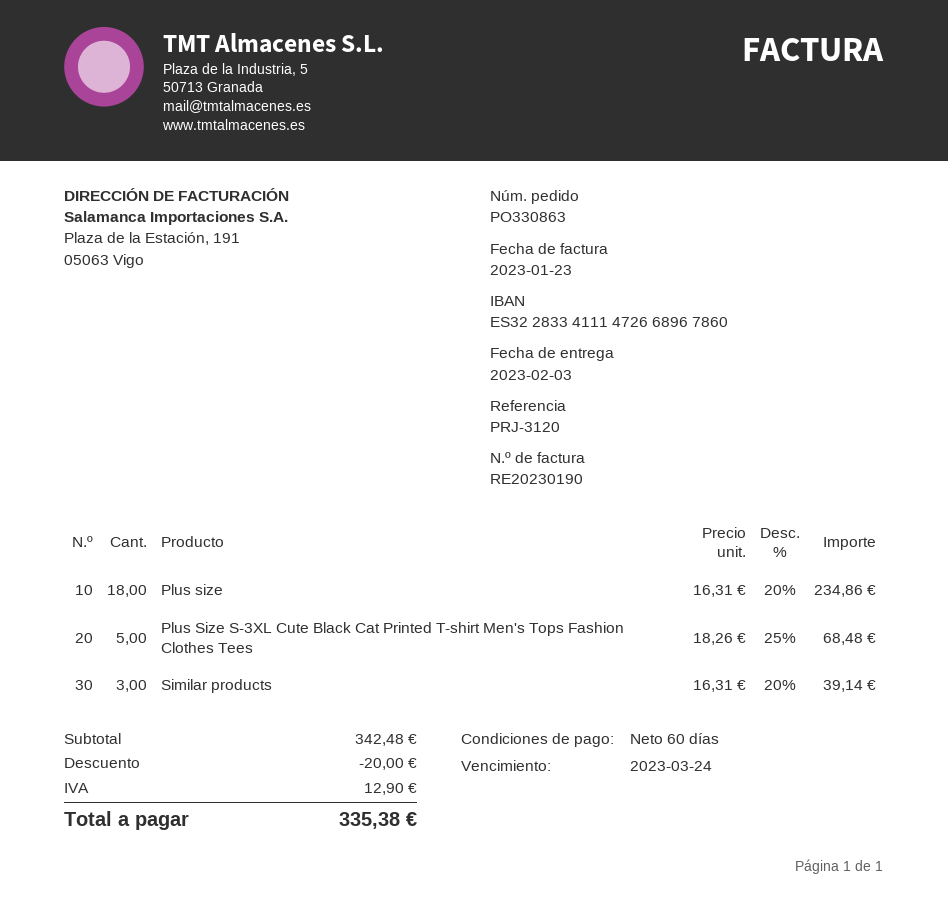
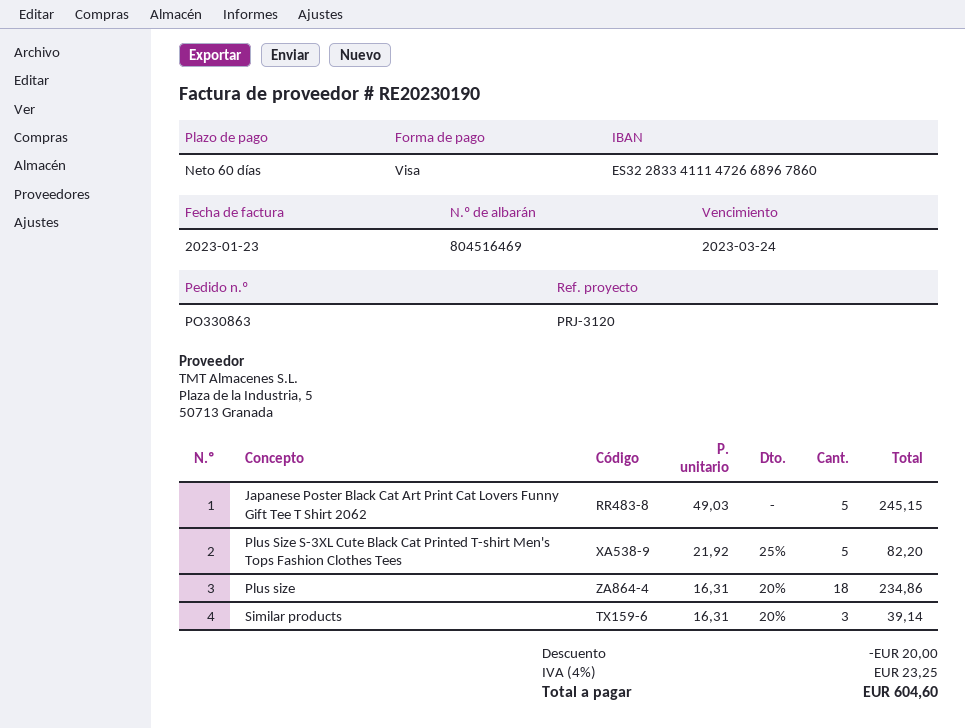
Plus Size S-3XL Cute Black Cat Printed T-shirt Men's Tops Fashion Clothes Tees: 5 x 18.26 - 25% = 68.48 -> 5 x 21.92 - 25% = 82.20
Japanese Poster Black Cat Art Print Cat Lovers Funny Gift Tee T Shirt 2062: none -> 5 x 49.03 = 245.15
tax: 12.90 -> 23.25
total: 335.38 -> 604.60

